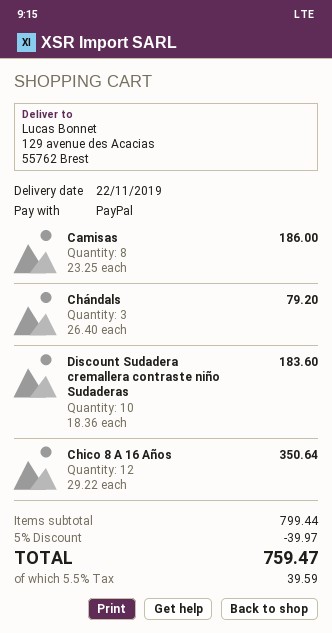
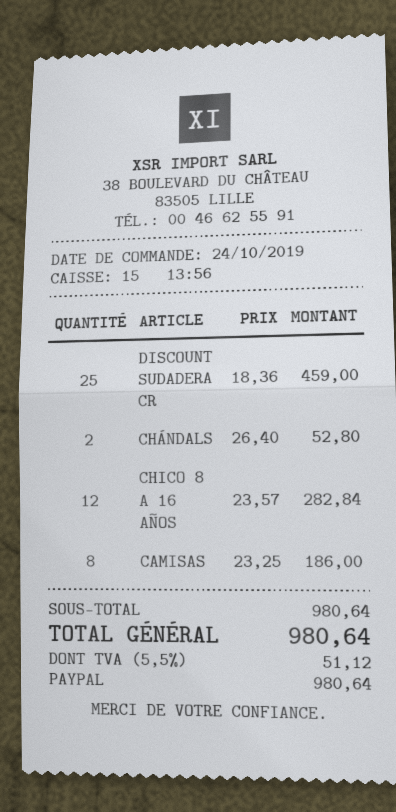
Chándals: 3 x 26.40 = 79.20 -> 2 x 26.40 = 52.80
Discount Sudadera cremallera contraste niño Sudaderas: 10 x 18.36 = 183.60 -> 25 x 18.36 = 459.00
Chico 8 A 16 Años: 12 x 29.22 = 350.64 -> 12 x 23.57 = 282.84
subtotal: 799.44 -> 980.64
discount: 5% = 39.97 -> none
tax: 5.5% = 39.59 -> 5.5% = 51.12
total: 759.47 -> 980.64

